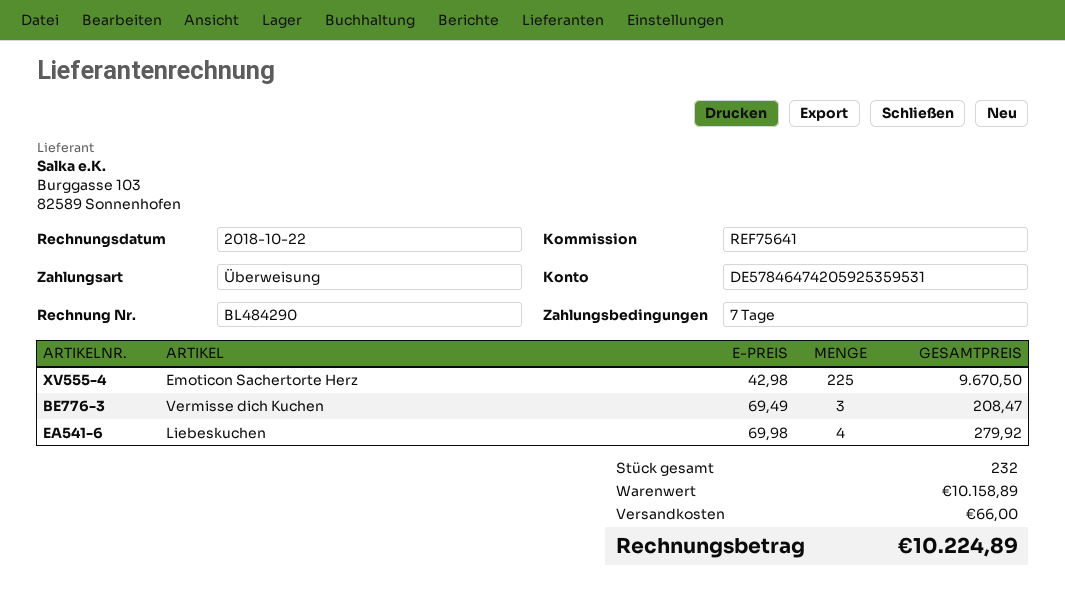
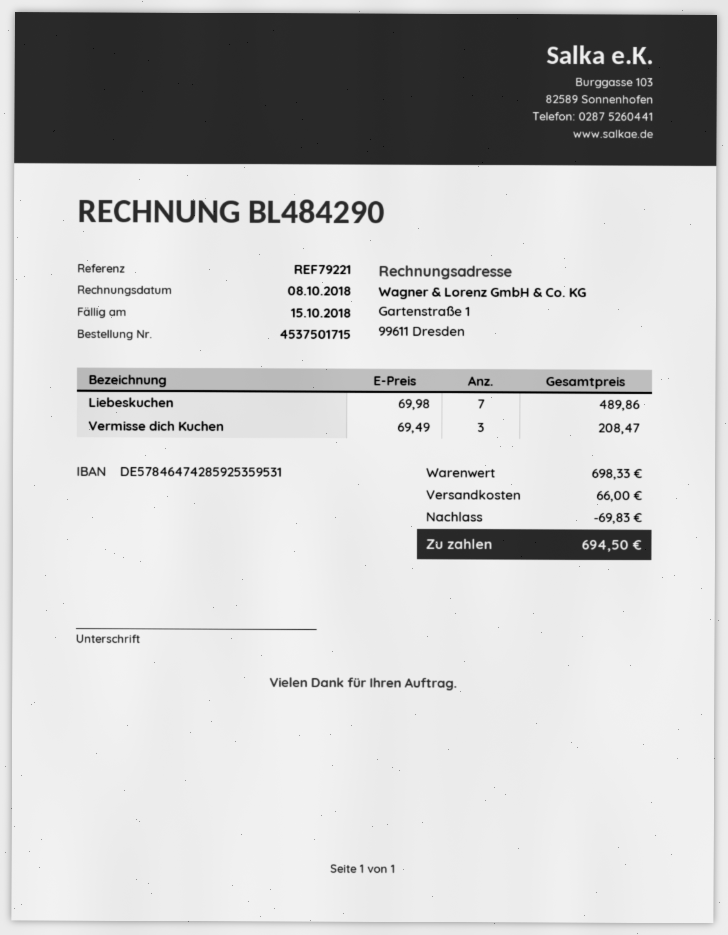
invoice date: 2018-10-22 -> 2018-10-08
reference: REF75641 -> REF79221
bank account: DE57846474205925359531 -> DE57846474285925359531
Emoticon Sachertorte Herz: 225 x 42.98 = 9670.50 -> none
Liebeskuchen: 4 x 69.98 = 279.92 -> 7 x 69.98 = 489.86
subtotal: 10158.89 -> 698.33
discount: none -> 69.83
total: 10224.89 -> 694.50

